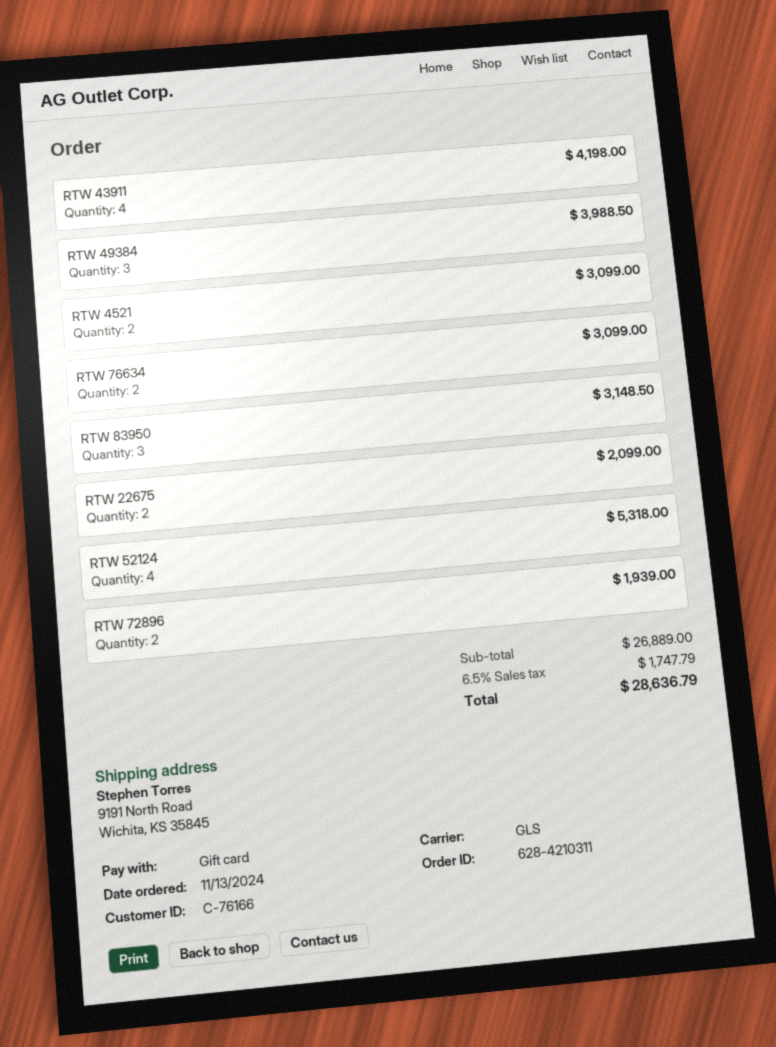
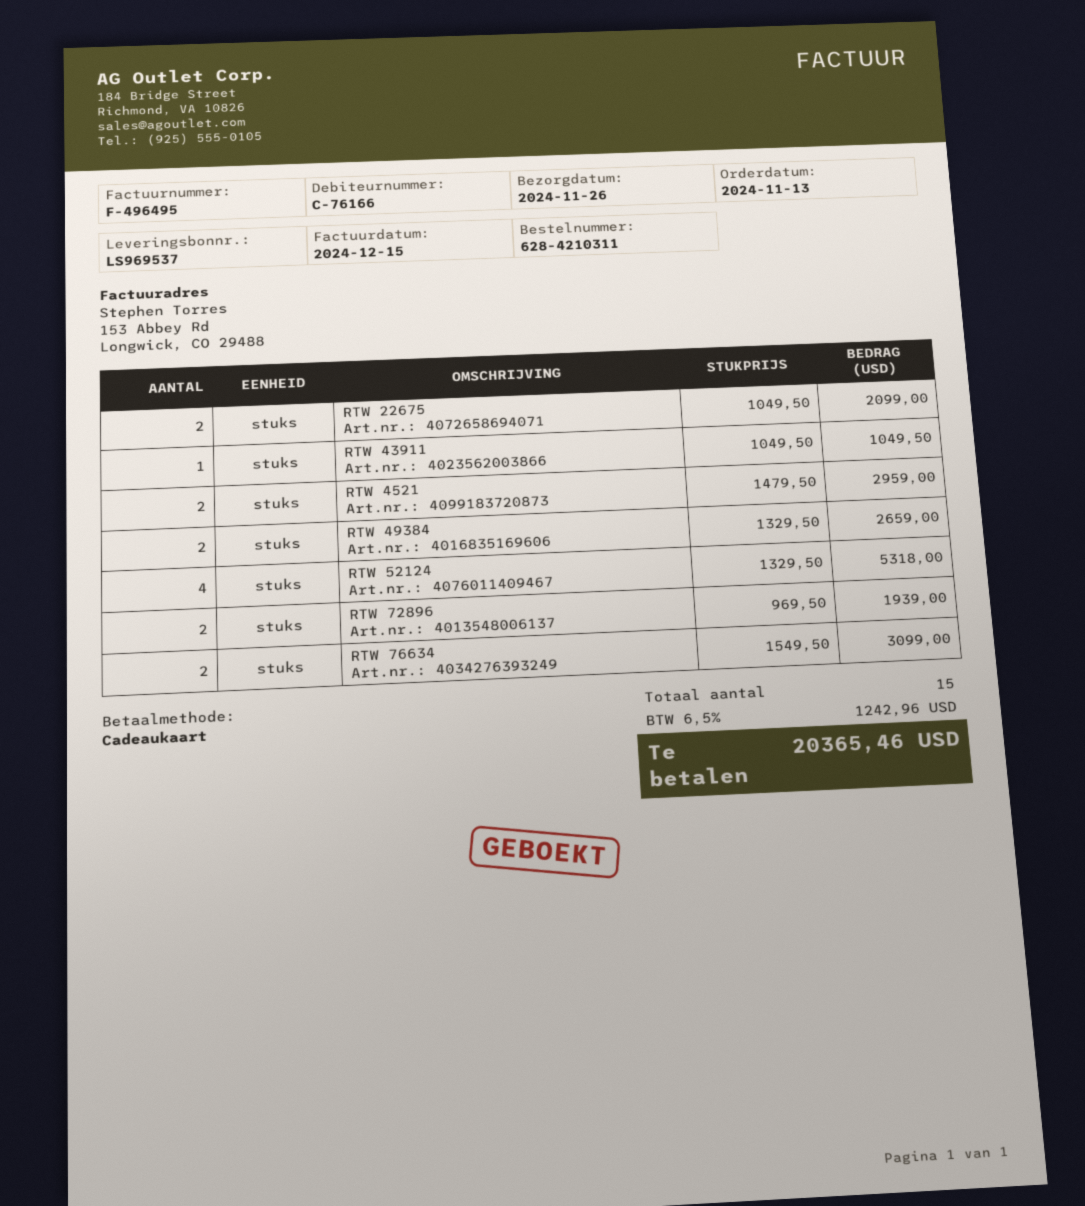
RTW 43911: 4 for 4198.00 -> 1 for 1049.50
RTW 49384: 3 for 3988.50 -> 2 for 2659.00
RTW 4521: 2 for 3099.00 -> 2 for 2959.00
RTW 83950: 3 for 3148.50 -> none
tax: 6.5% = 1747.79 -> 6.5% = 1242.96
total: 28636.79 -> 20365.46

